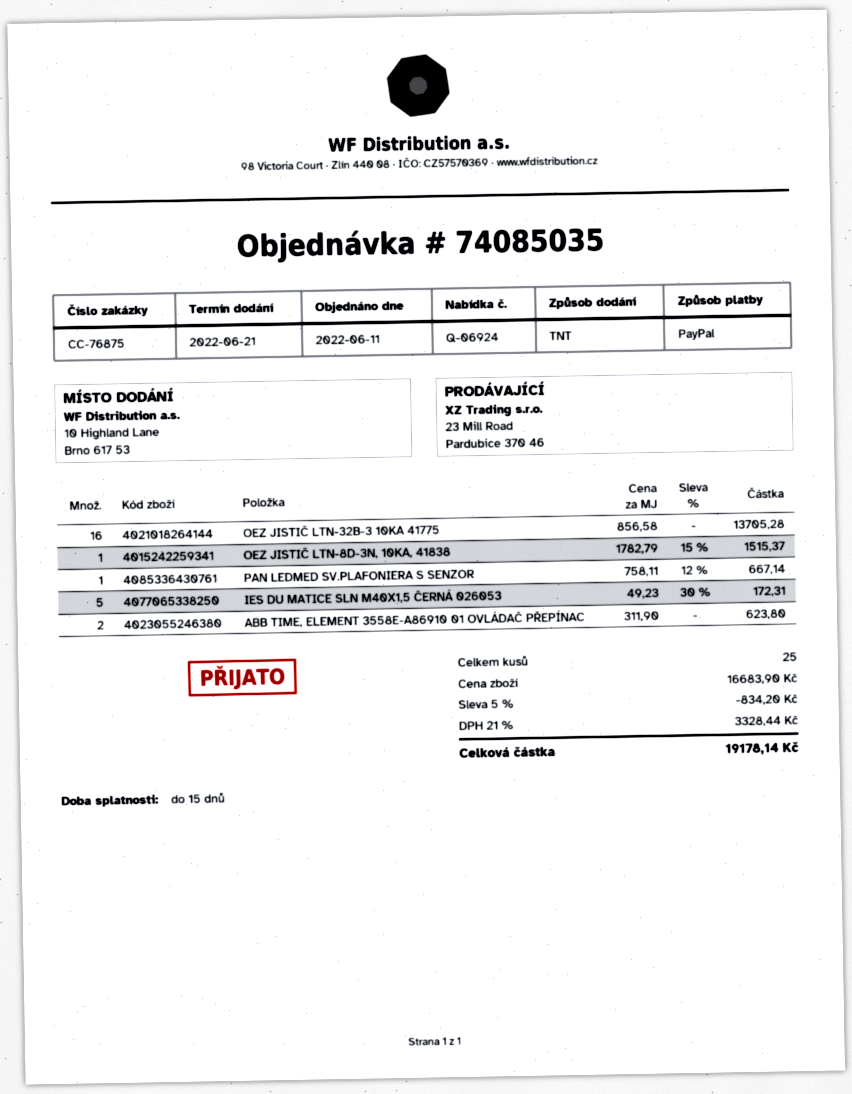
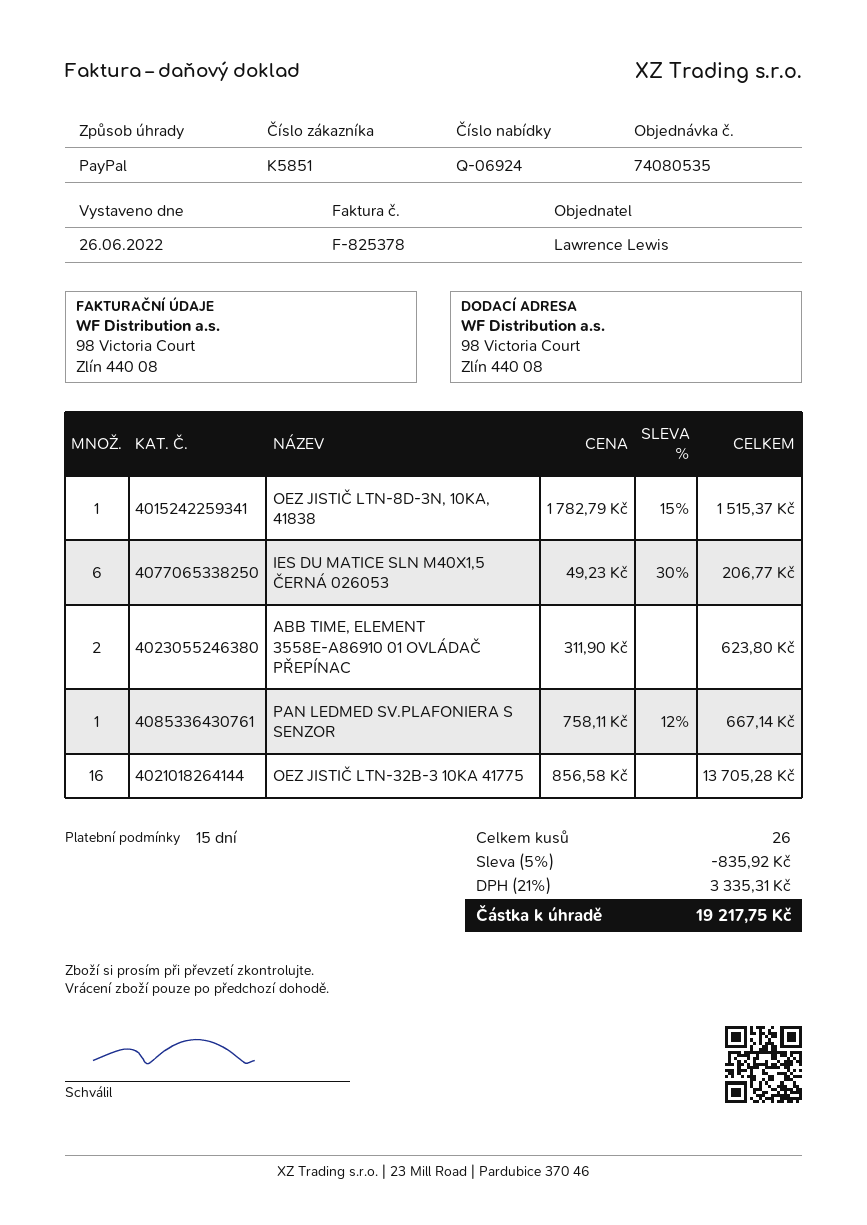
order number: 74085035 -> 74080535
ship to: 10 Highland Lane, Brno 617 53 -> 98 Victoria Court, Zlín 440 08
IES DU MATICE SLN M40X1,5 ČERNÁ 026053: 5 x 49.23 - 30% = 172.31 -> 6 x 49.23 - 30% = 206.77
total quantity: 25 -> 26
discount: 5% = 834.20 -> 5% = 835.92
tax: 21% = 3328.44 -> 21% = 3335.31
total: 19178.14 -> 19217.75

